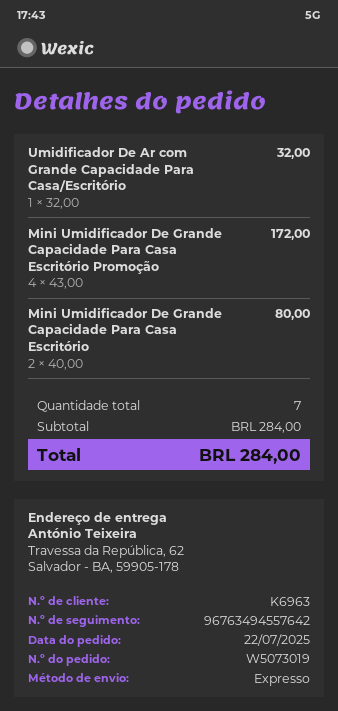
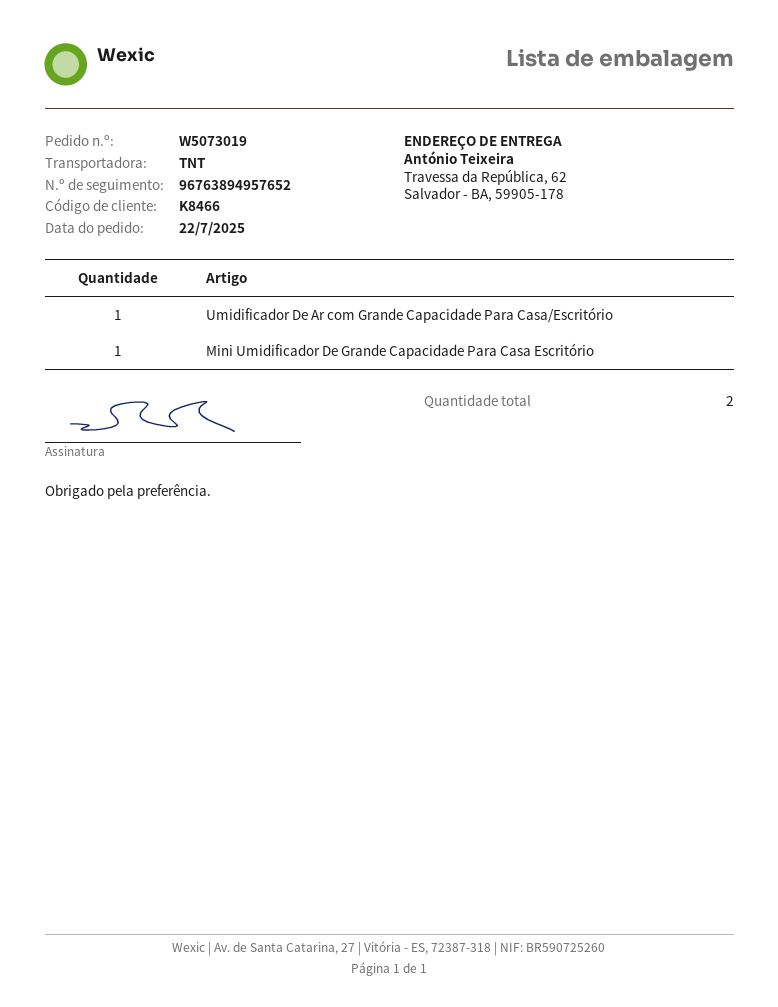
customer number: K6963 -> K8466
shipping method: express -> TNT
tracking number: 96763494557642 -> 96763894957652
Mini Umidificador De Grande Capacidade Para Casa Escritório Promoção: 4 -> none
Mini Umidificador De Grande Capacidade Para Casa Escritório: 2 -> 1
total quantity: 7 -> 2

